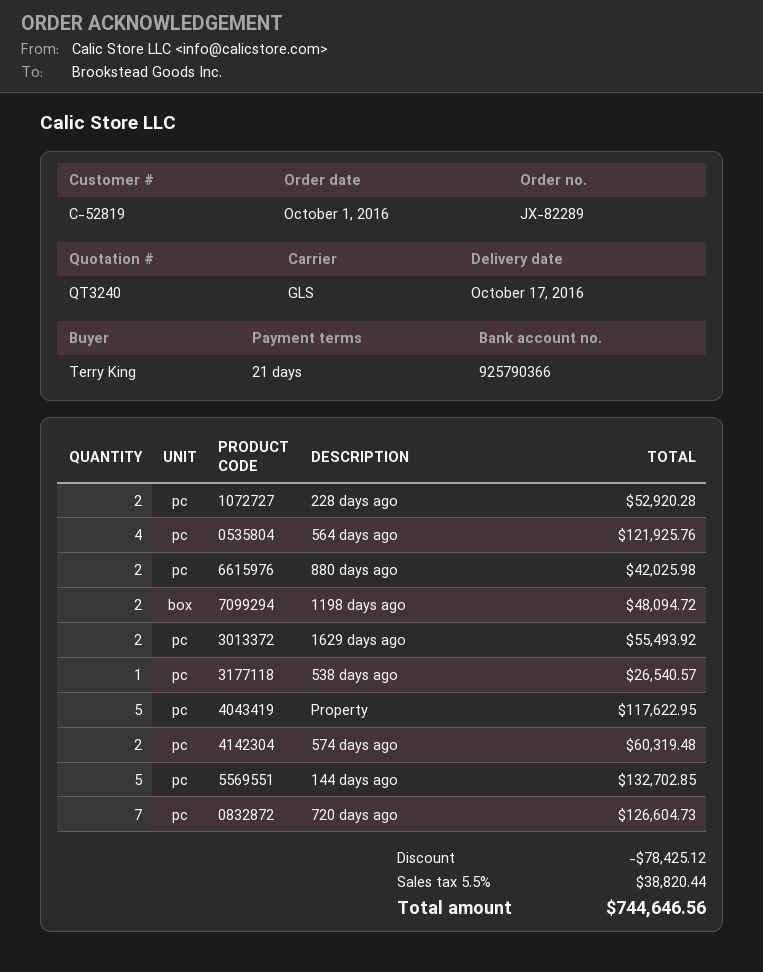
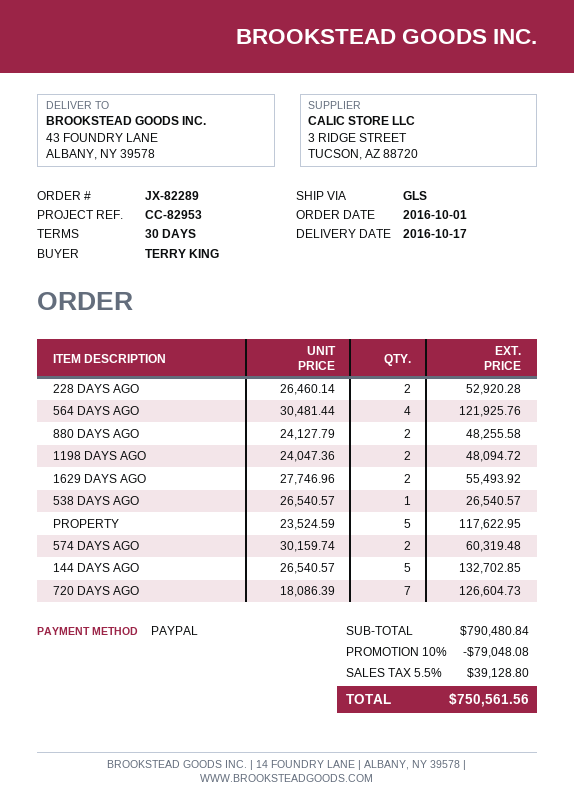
payment terms: 21 days -> 30 days
880 days ago: 2 for 42025.98 -> 2 for 48255.58
discount: 78425.12 -> 79048.08
tax: 5.5% = 38820.44 -> 5.5% = 39128.80
total: 744646.56 -> 750561.56

